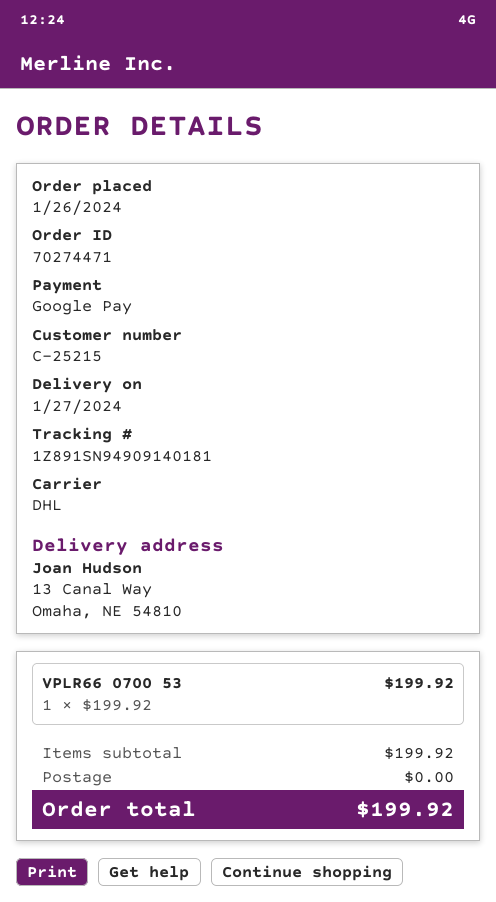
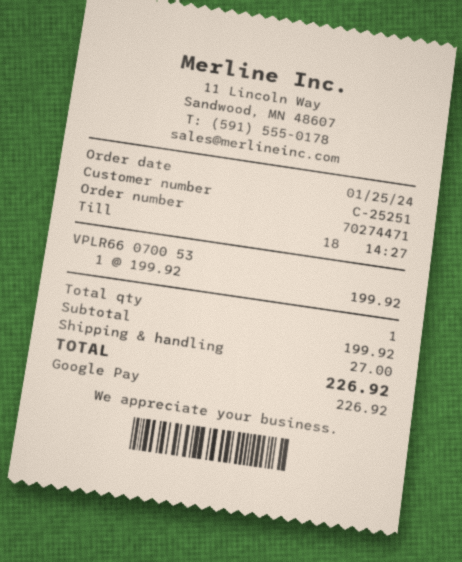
order date: 2024-01-26 -> 2024-01-25
customer number: C-25215 -> C-25251
shipping: 0.00 -> 27.00
total: 199.92 -> 226.92

